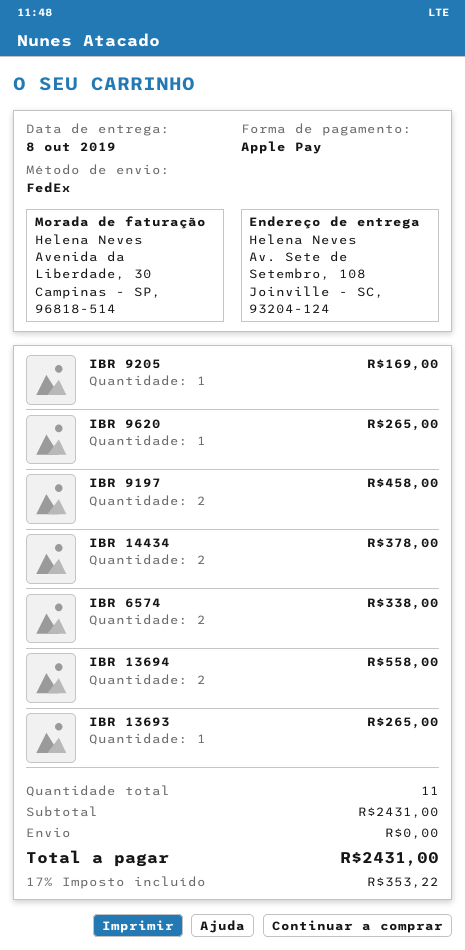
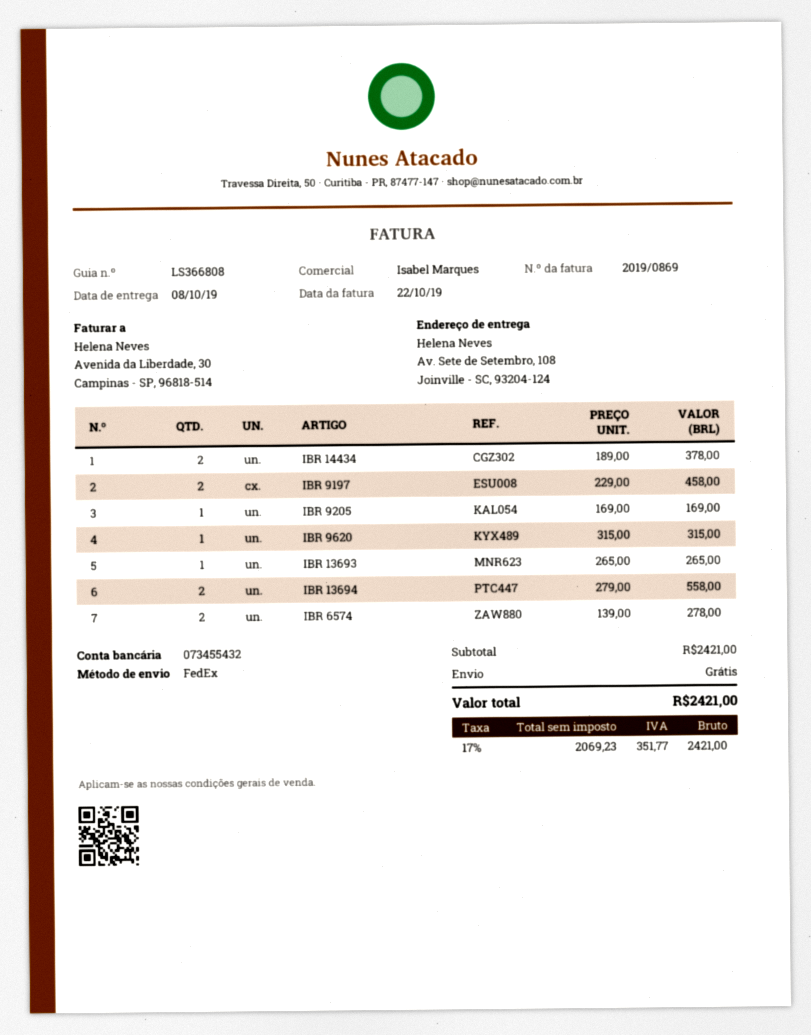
IBR 9620: 1 for 265.00 -> 1 for 315.00
IBR 6574: 2 for 338.00 -> 2 for 278.00
subtotal: 2431.00 -> 2421.00
tax: 17% = 353.22 -> 17% = 351.77
total: 2431.00 -> 2421.00

